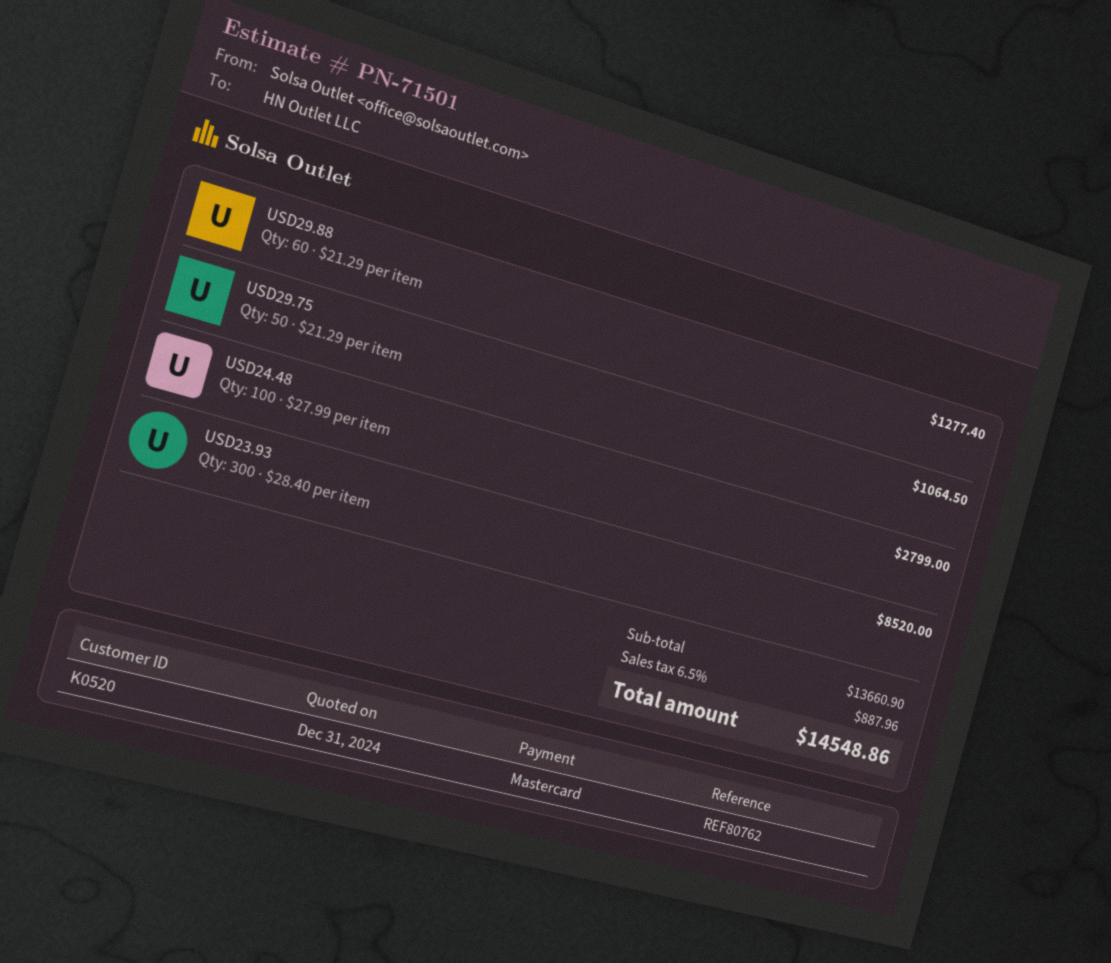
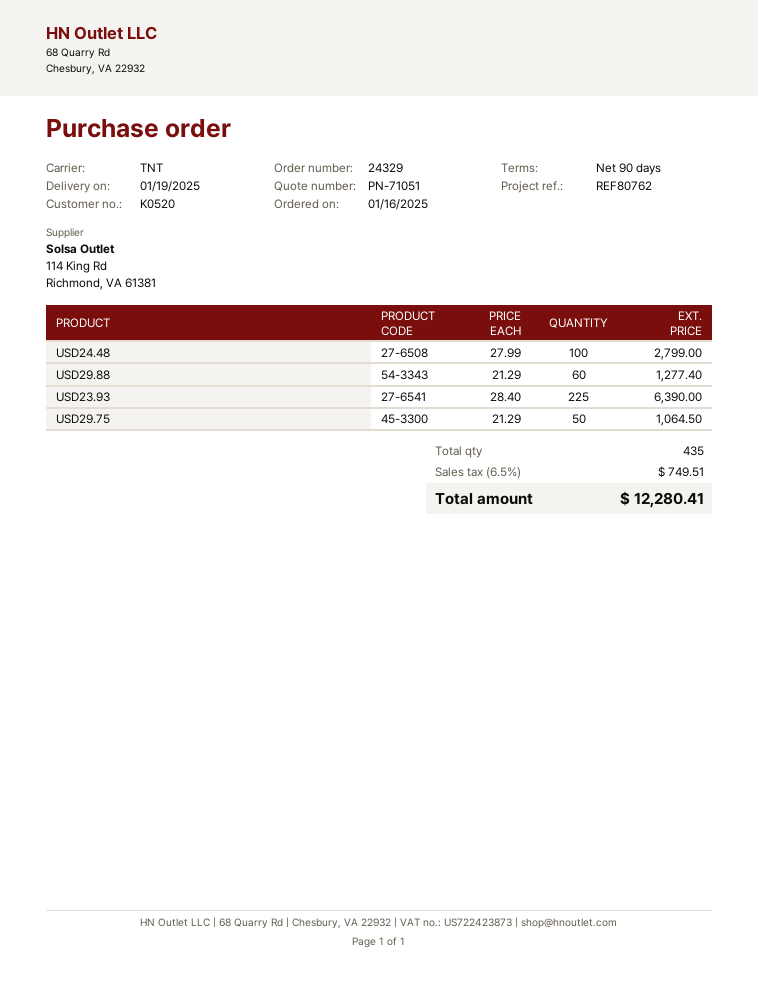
quote number: PN-71501 -> PN-71051
USD23.93: 300 x 28.40 = 8520.00 -> 225 x 28.40 = 6390.00
tax: 6.5% = 887.96 -> 6.5% = 749.51
total: 14548.86 -> 12280.41

